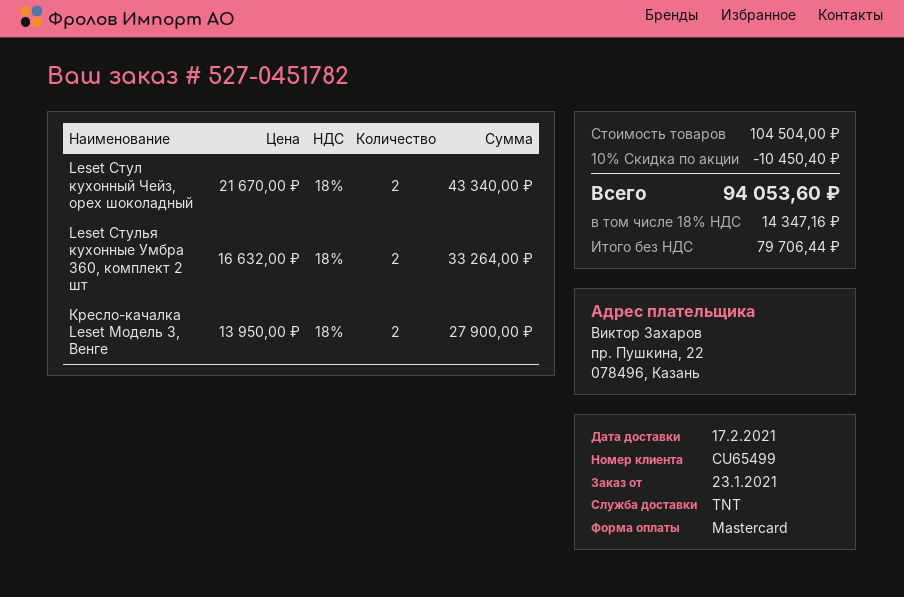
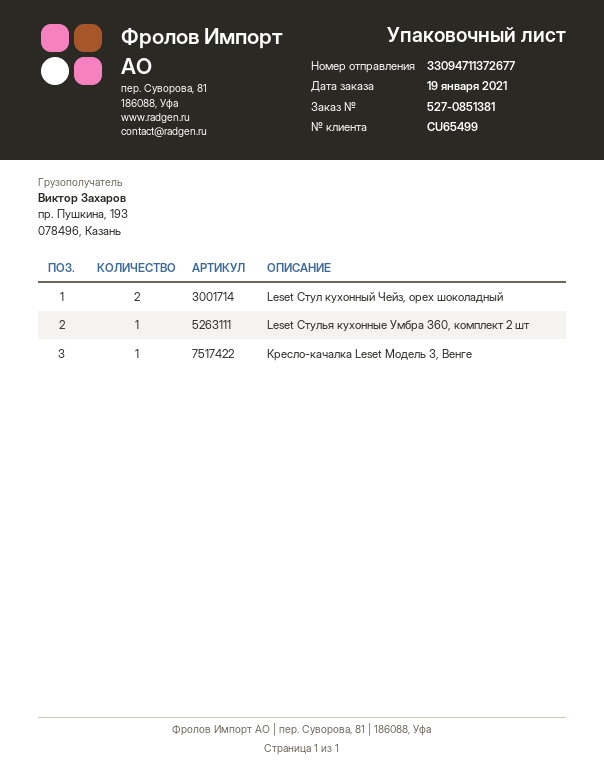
order number: 527-0451782 -> 527-0851381
order date: 2021-01-23 -> 2021-01-19
Leset Стулья кухонные Умбра 360, комплект 2 шт: 2 -> 1
Кресло-качалка Leset Модель 3, Венге: 2 -> 1

